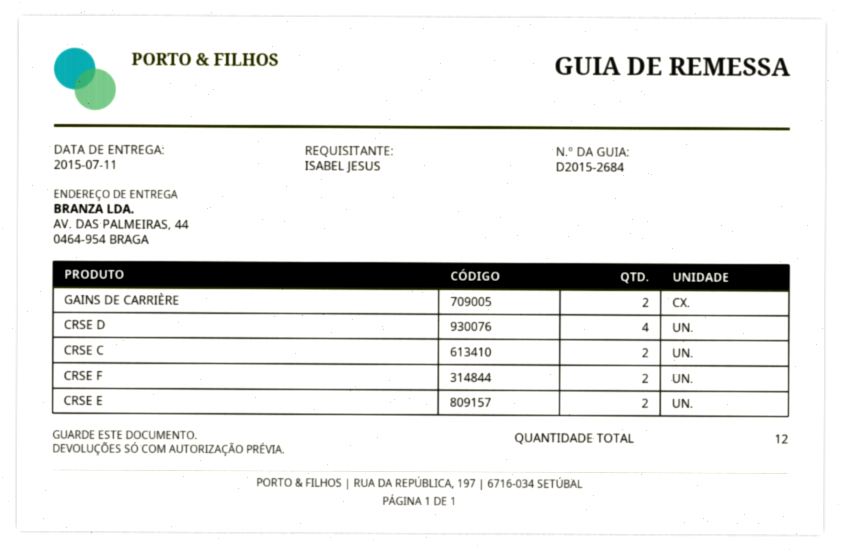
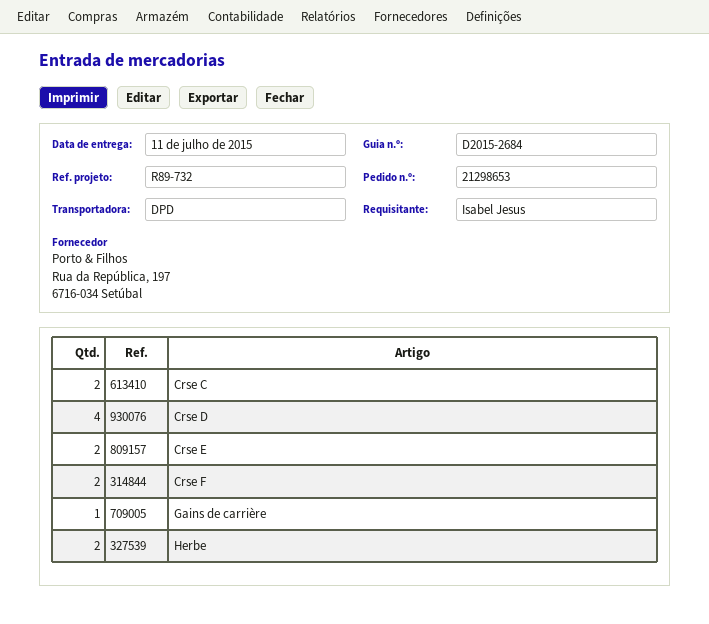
GAINS DE CARRIÈRE: 2 -> 1
Herbe: none -> 2

